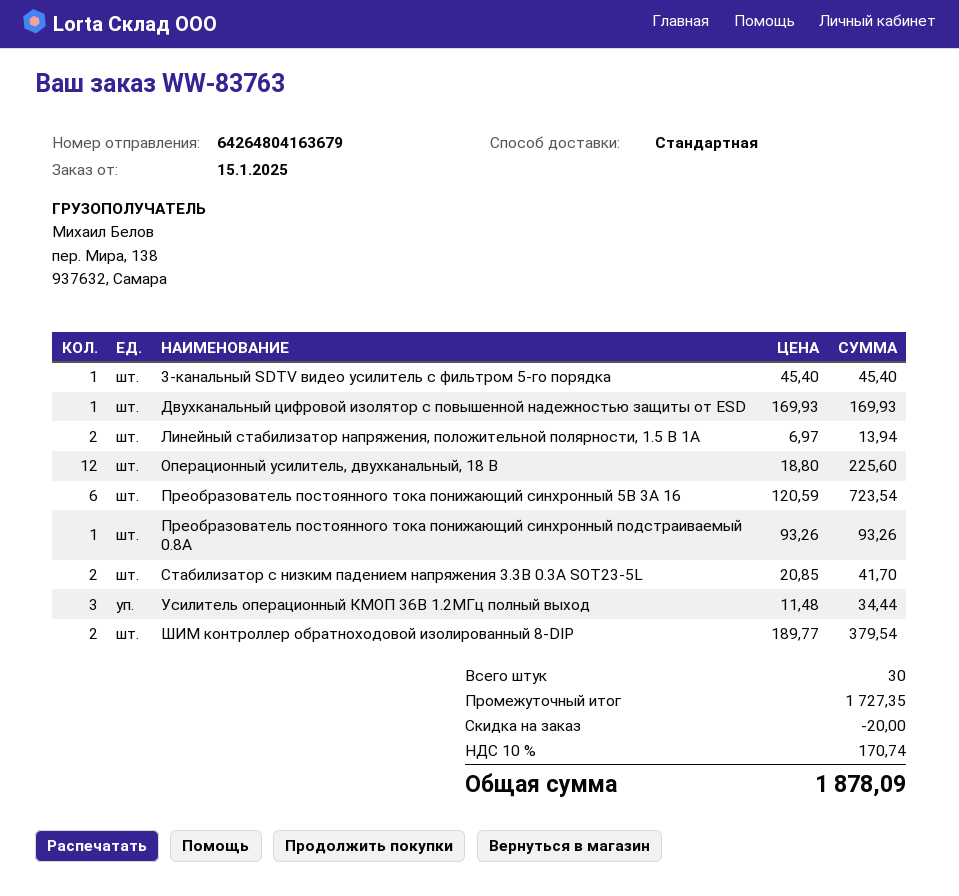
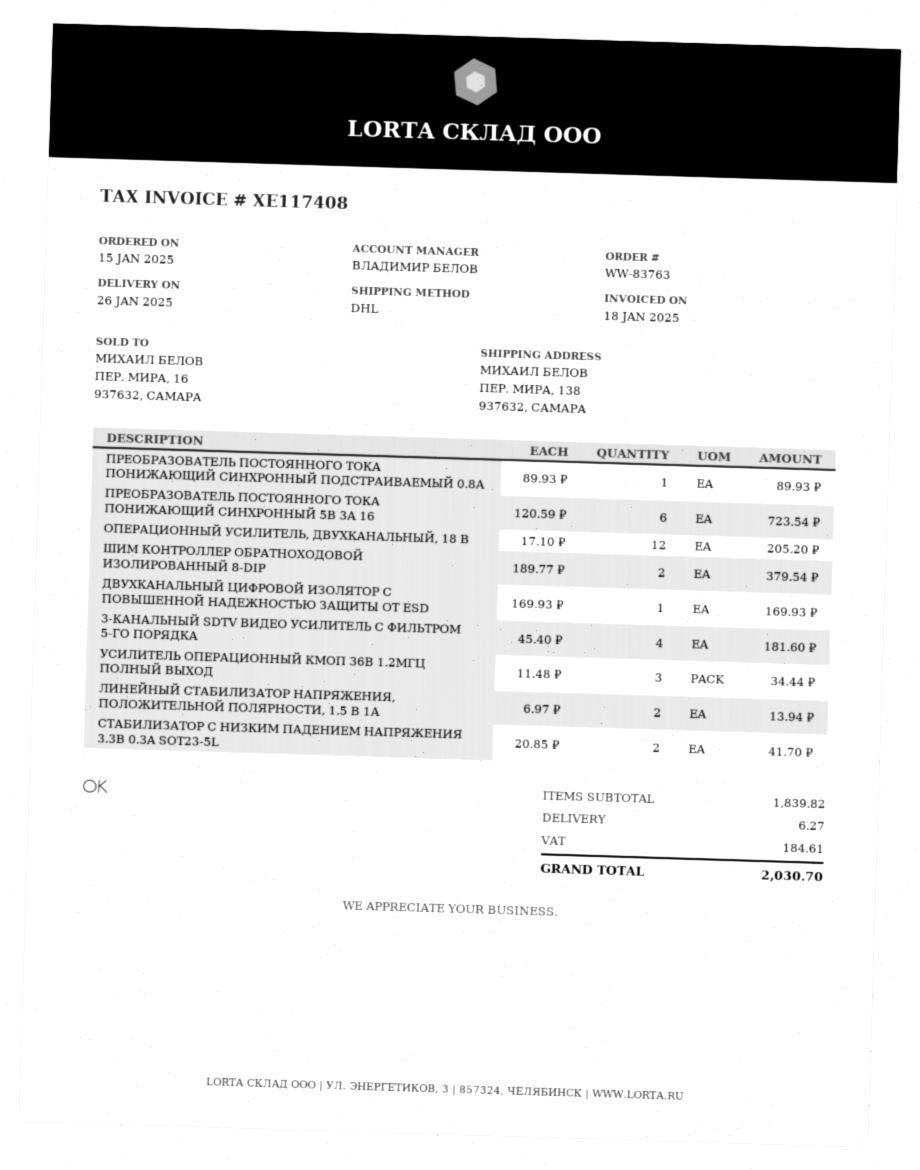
shipping method: standard -> DHL
3-канальный SDTV видео усилитель с фильтром 5-го порядка: 1 x 45.40 = 45.40 -> 4 x 45.40 = 181.60
Операционный усилитель, двухканальный, 18 В: 12 x 18.80 = 225.60 -> 12 x 17.10 = 205.20
Преобразователь постоянного тока понижающий синхронный подстраиваемый 0.8А: 1 x 93.26 = 93.26 -> 1 x 89.93 = 89.93
subtotal: 1727.35 -> 1839.82
discount: 20.00 -> none
shipping: none -> 6.27
tax: 170.74 -> 184.61
total: 1878.09 -> 2030.70

